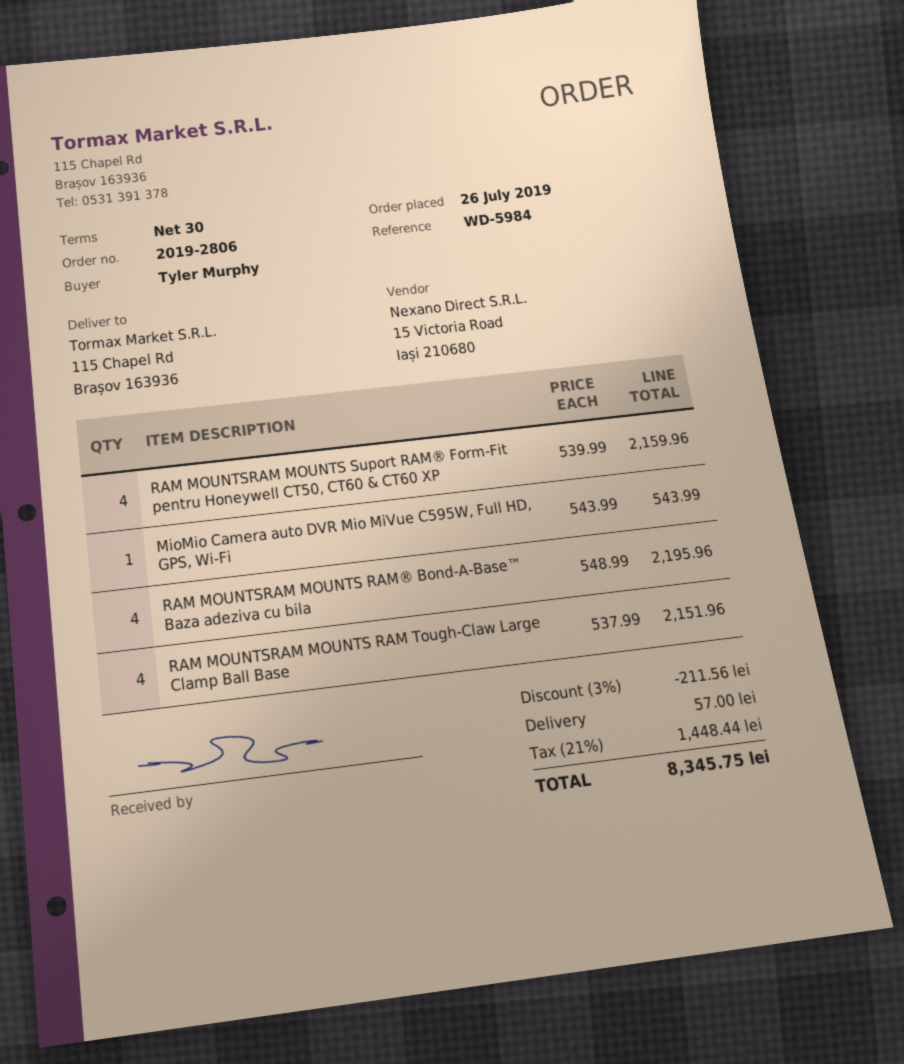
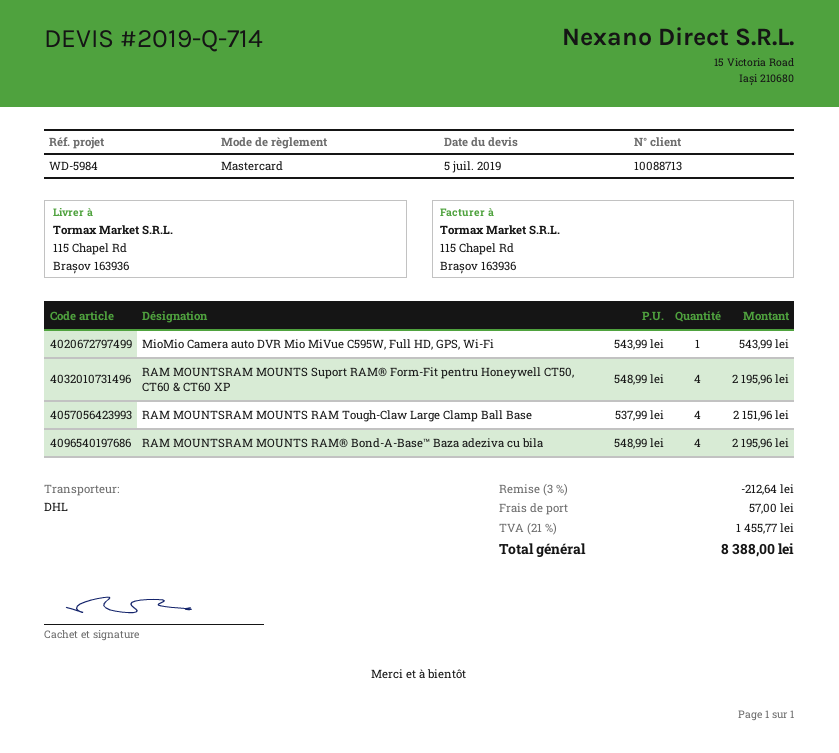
RAM MOUNTSRAM MOUNTS Suport RAM® Form-Fit pentru Honeywell CT50, CT60 & CT60 XP: 4 x 539.99 = 2159.96 -> 4 x 548.99 = 2195.96
discount: 3% = 211.56 -> 3% = 212.64
tax: 21% = 1448.44 -> 21% = 1455.77
total: 8345.75 -> 8388.00

